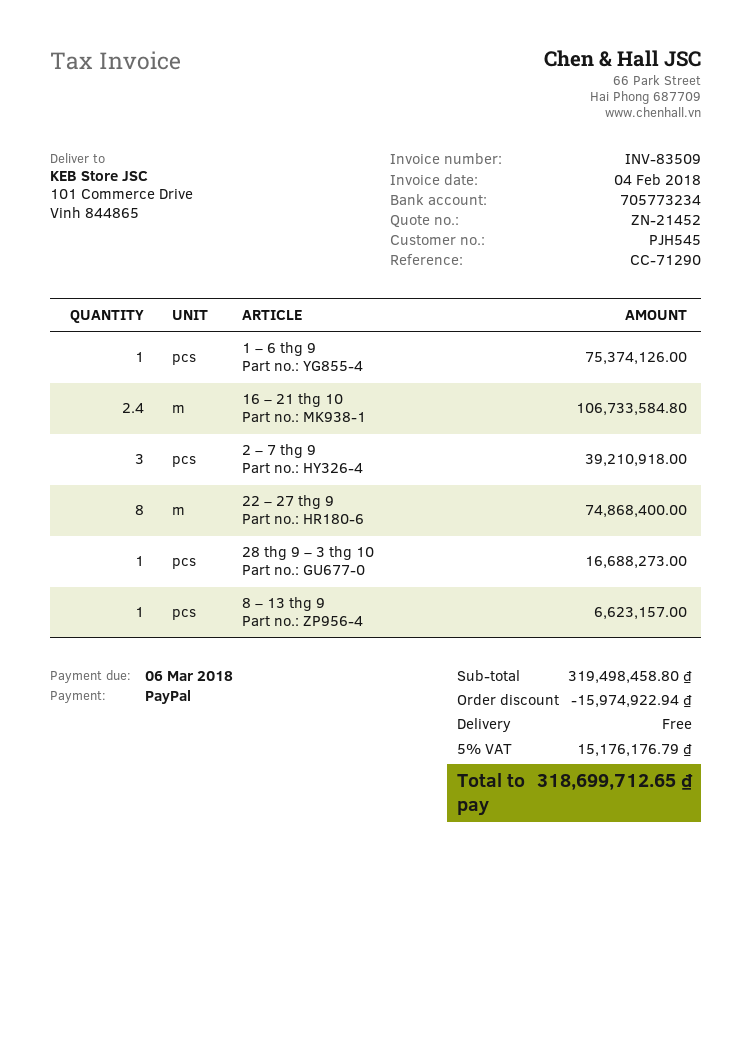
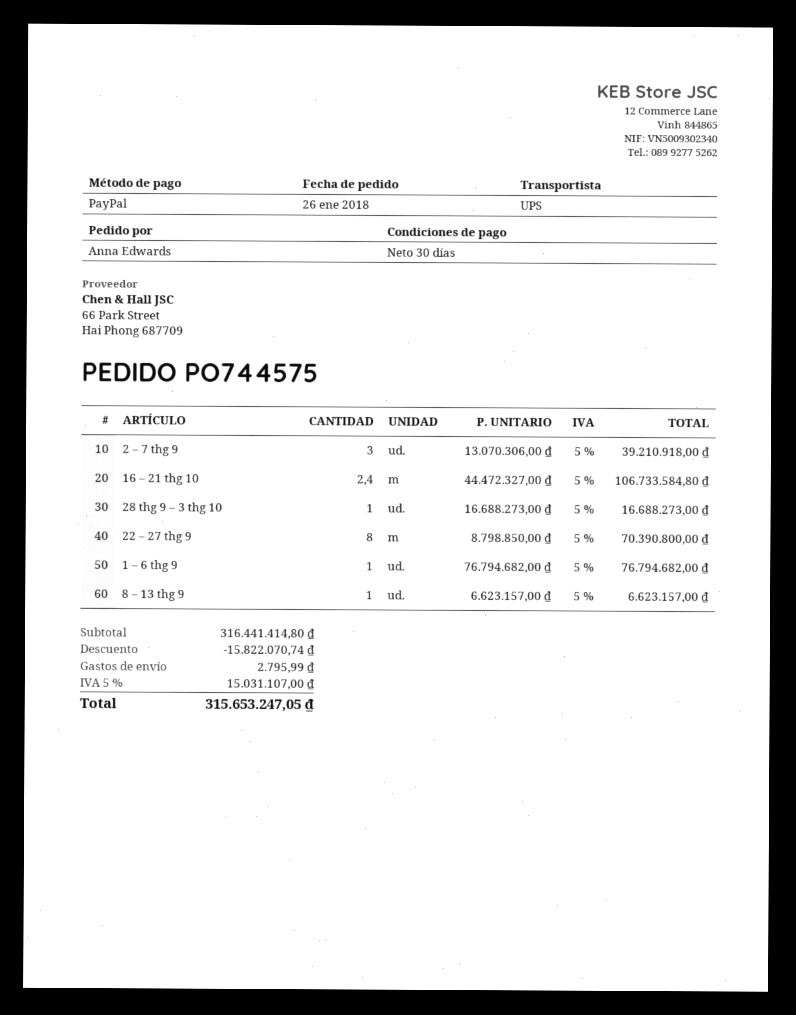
1 – 6 thg 9: 1 for 75374126.00 -> 1 for 76794682.00
22 – 27 thg 9: 8 for 74868400.00 -> 8 for 70390800.00
subtotal: 319498458.80 -> 316441414.80
discount: 15974922.94 -> 15822070.74
shipping: 0.00 -> 2795.99
tax: 5% = 15176176.79 -> 5% = 15031107.00
total: 318699712.65 -> 315653247.05

